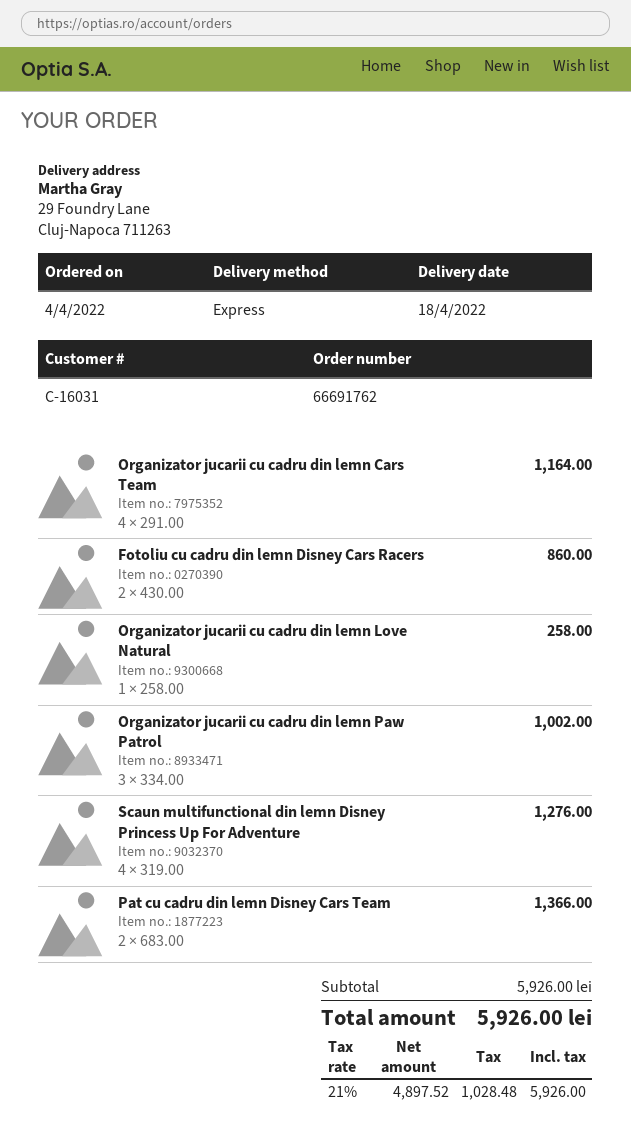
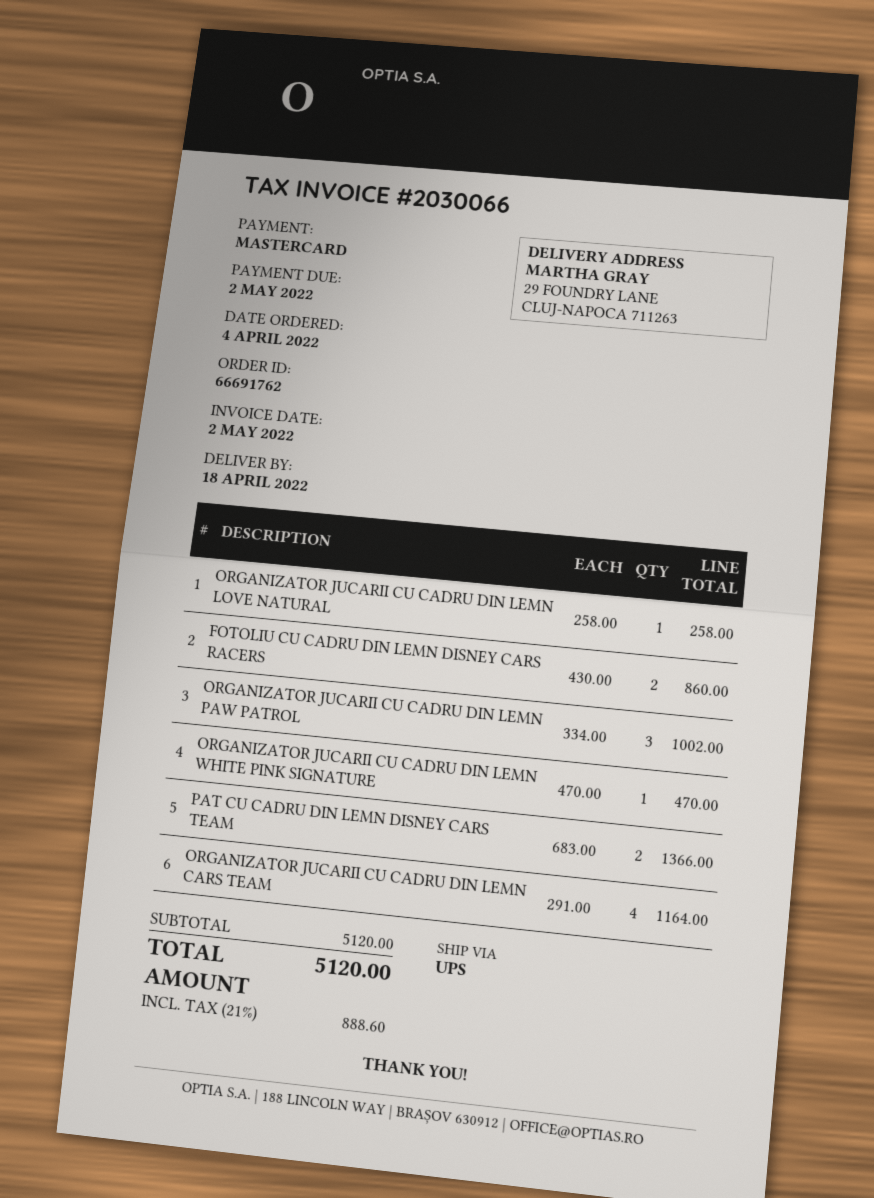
shipping method: express -> UPS
Scaun multifunctional din lemn Disney Princess Up For Adventure: 4 x 319.00 = 1276.00 -> none
ORGANIZATOR JUCARII CU CADRU DIN LEMN WHITE PINK SIGNATURE: none -> 1 x 470.00 = 470.00
subtotal: 5926.00 -> 5120.00
tax: 21% = 1028.48 -> 21% = 888.60
total: 5926.00 -> 5120.00

